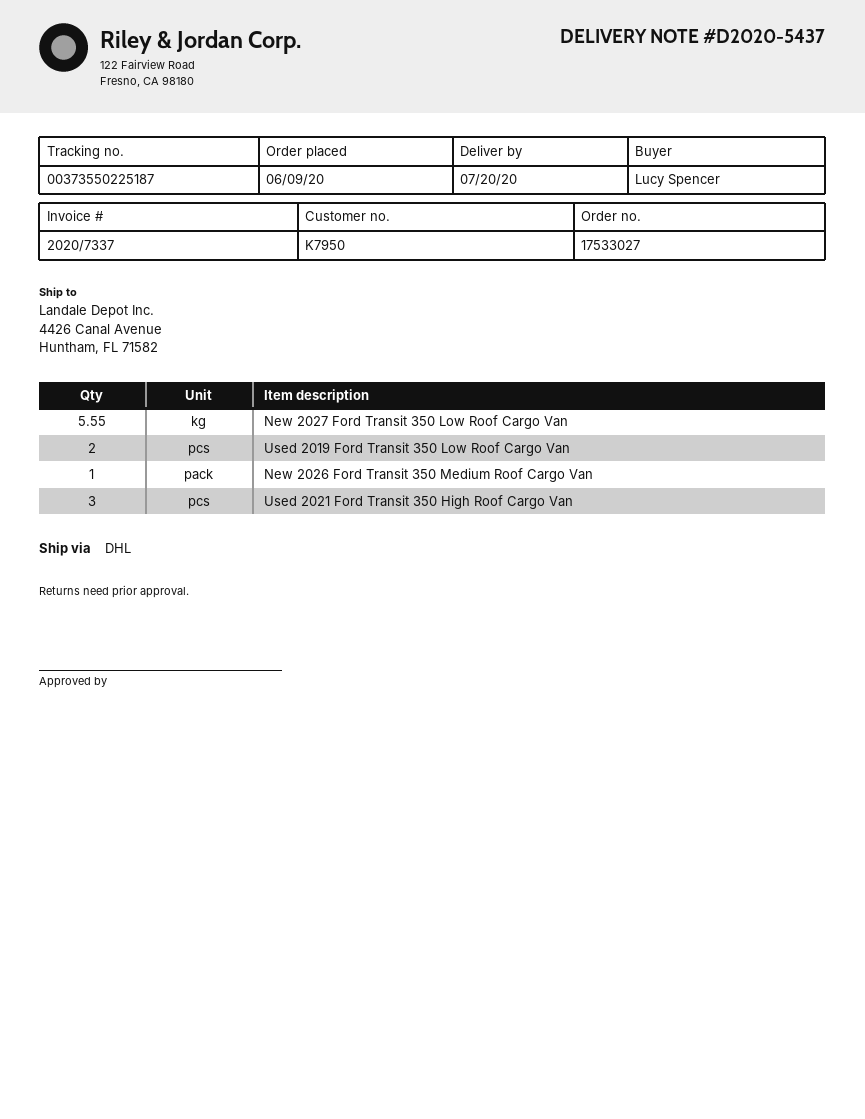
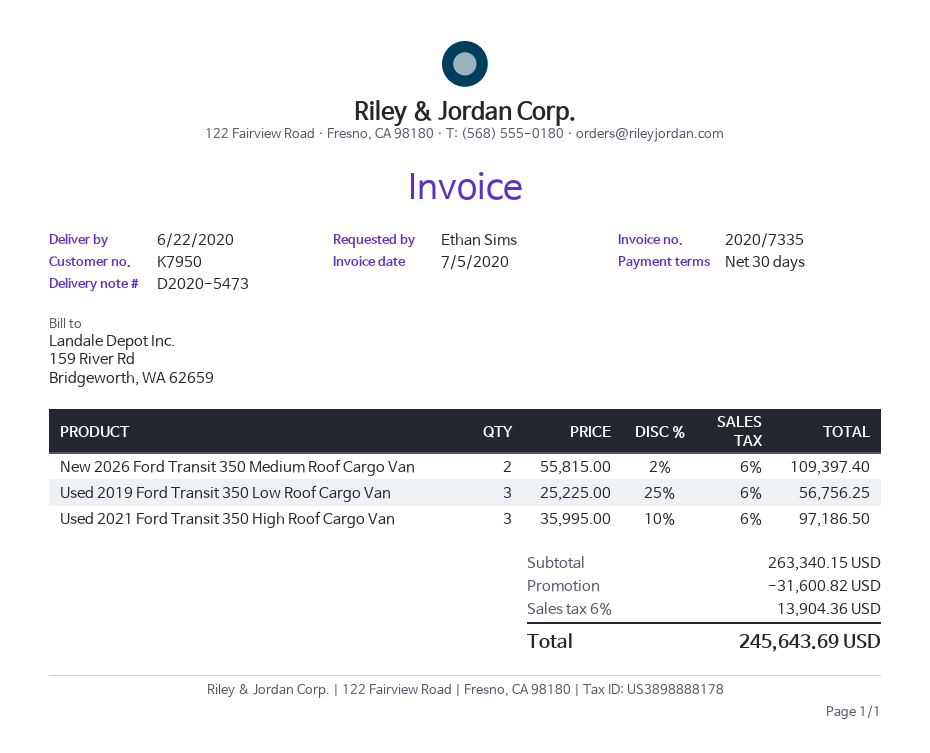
delivery note number: D2020-5437 -> D2020-5473
delivery date: 2020-07-20 -> 2020-06-22
invoice number: 2020/7337 -> 2020/7335
ordered by: Lucy Spencer -> Ethan Sims
New 2027 Ford Transit 350 Low Roof Cargo Van: 5.55 -> none
Used 2019 Ford Transit 350 Low Roof Cargo Van: 2 -> 3
New 2026 Ford Transit 350 Medium Roof Cargo Van: 1 -> 2

